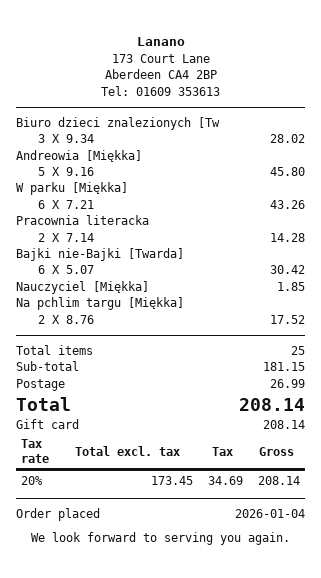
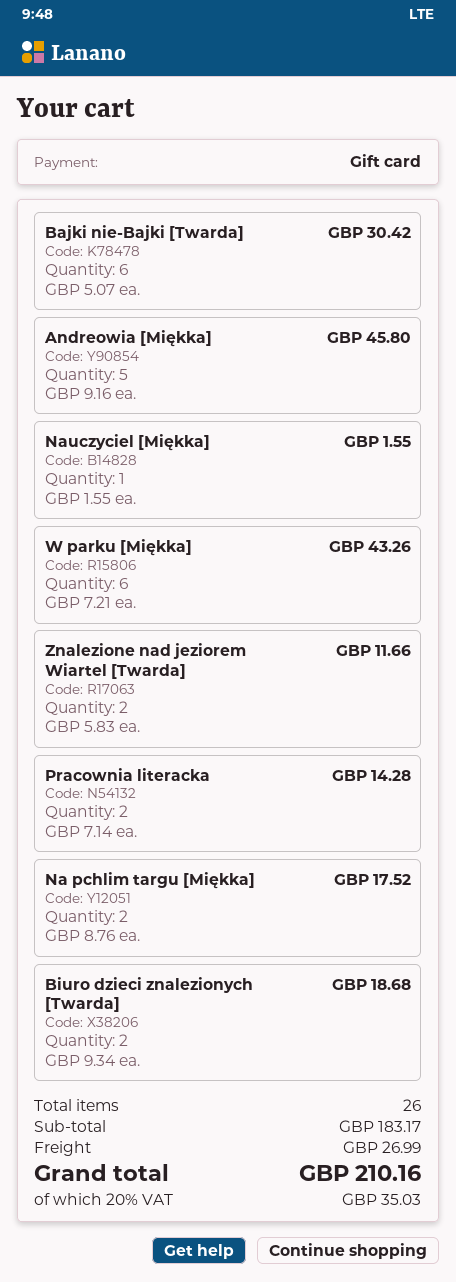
Biuro dzieci znalezionych [Tw: 3 x 9.34 = 28.02 -> 2 x 9.34 = 18.68
Nauczyciel [Miękka]: 1 x 1.85 = 1.85 -> 1 x 1.55 = 1.55
Znalezione nad jeziorem Wiartel [Twarda]: none -> 2 x 5.83 = 11.66
total quantity: 25 -> 26
subtotal: 181.15 -> 183.17
tax: 20% = 34.69 -> 20% = 35.03
total: 208.14 -> 210.16

